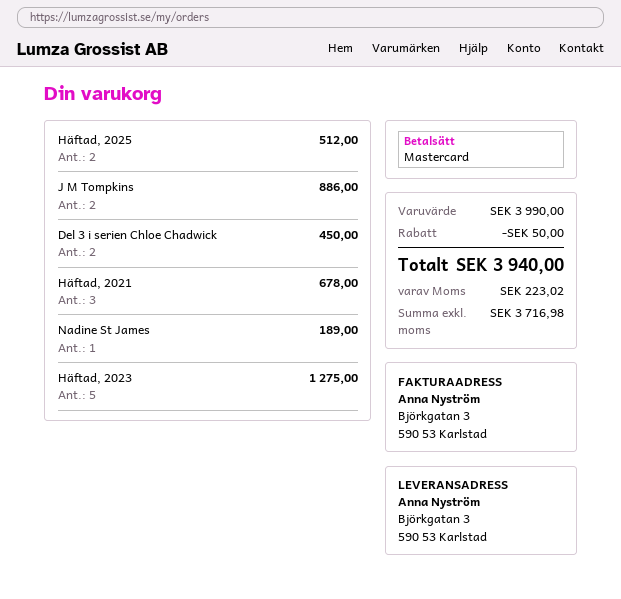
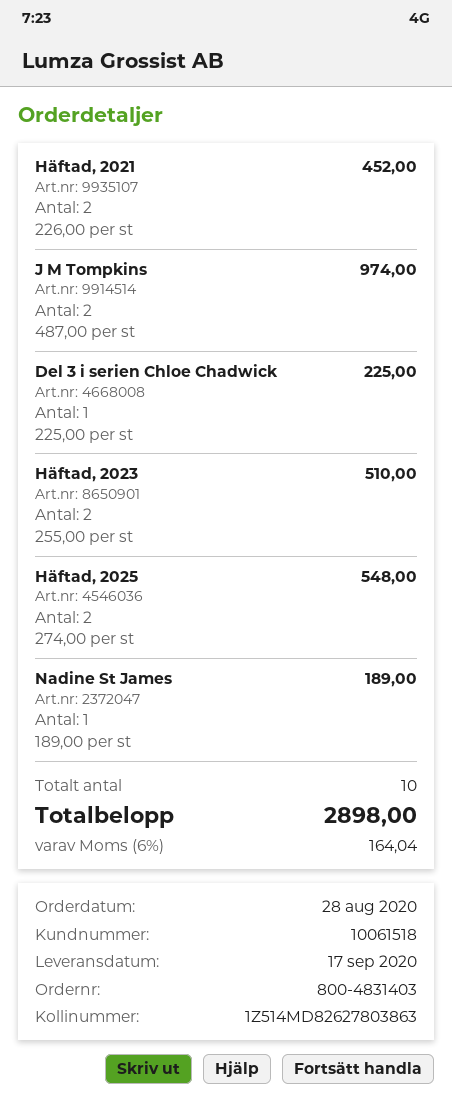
Häftad, 2025: 2 for 512.00 -> 2 for 548.00
J M Tompkins: 2 for 886.00 -> 2 for 974.00
Del 3 i serien Chloe Chadwick: 2 for 450.00 -> 1 for 225.00
Häftad, 2021: 3 for 678.00 -> 2 for 452.00
Häftad, 2023: 5 for 1275.00 -> 2 for 510.00
discount: 50.00 -> none
tax: 223.02 -> 164.04
total: 3940.00 -> 2898.00

